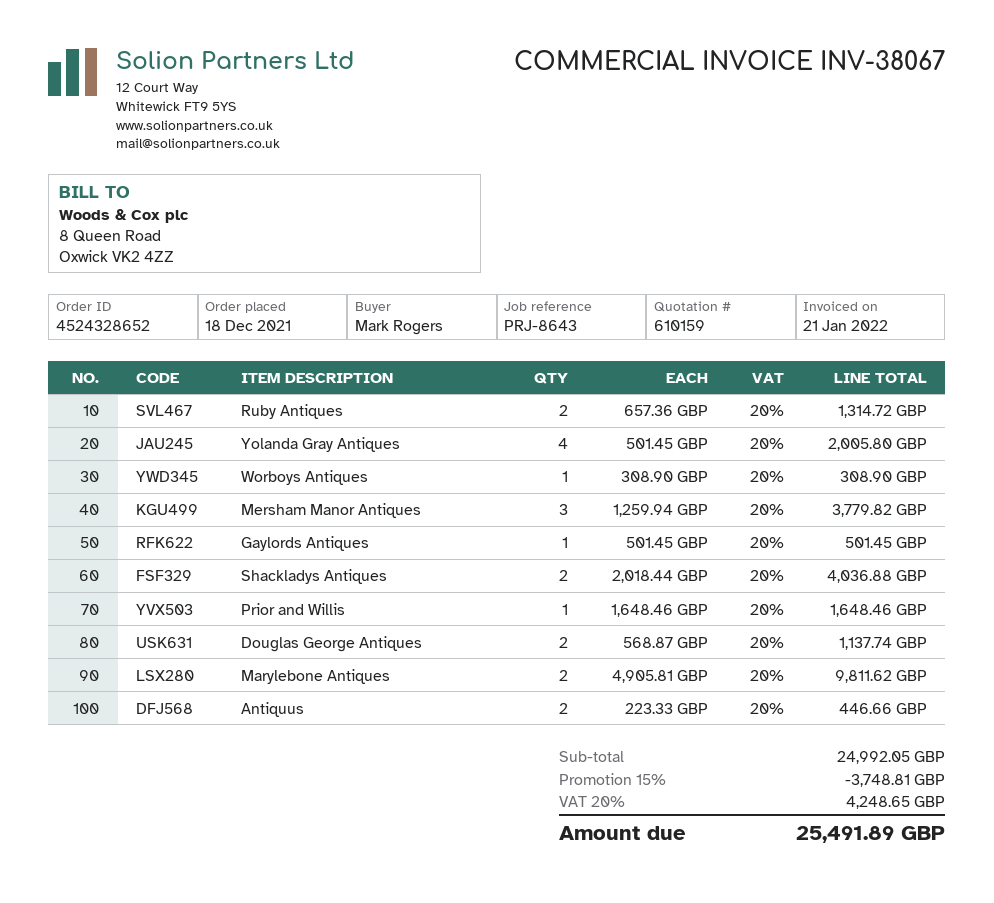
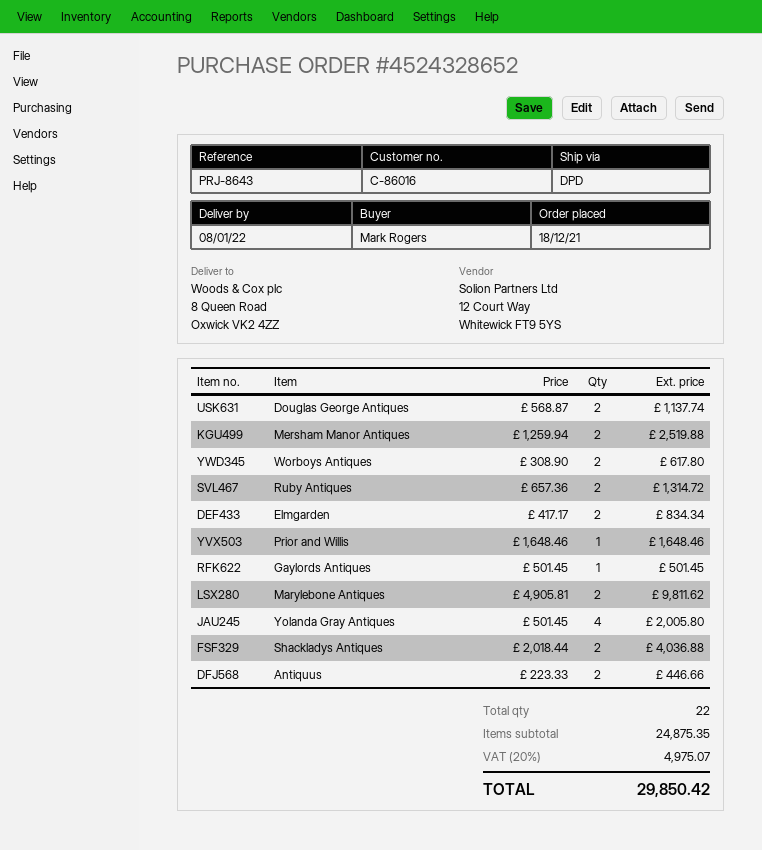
Worboys Antiques: 1 x 308.90 = 308.90 -> 2 x 308.90 = 617.80
Mersham Manor Antiques: 3 x 1259.94 = 3779.82 -> 2 x 1259.94 = 2519.88
Elmgarden: none -> 2 x 417.17 = 834.34
subtotal: 24992.05 -> 24875.35
discount: 15% = 3748.81 -> none
tax: 20% = 4248.65 -> 20% = 4975.07
total: 25491.89 -> 29850.42

